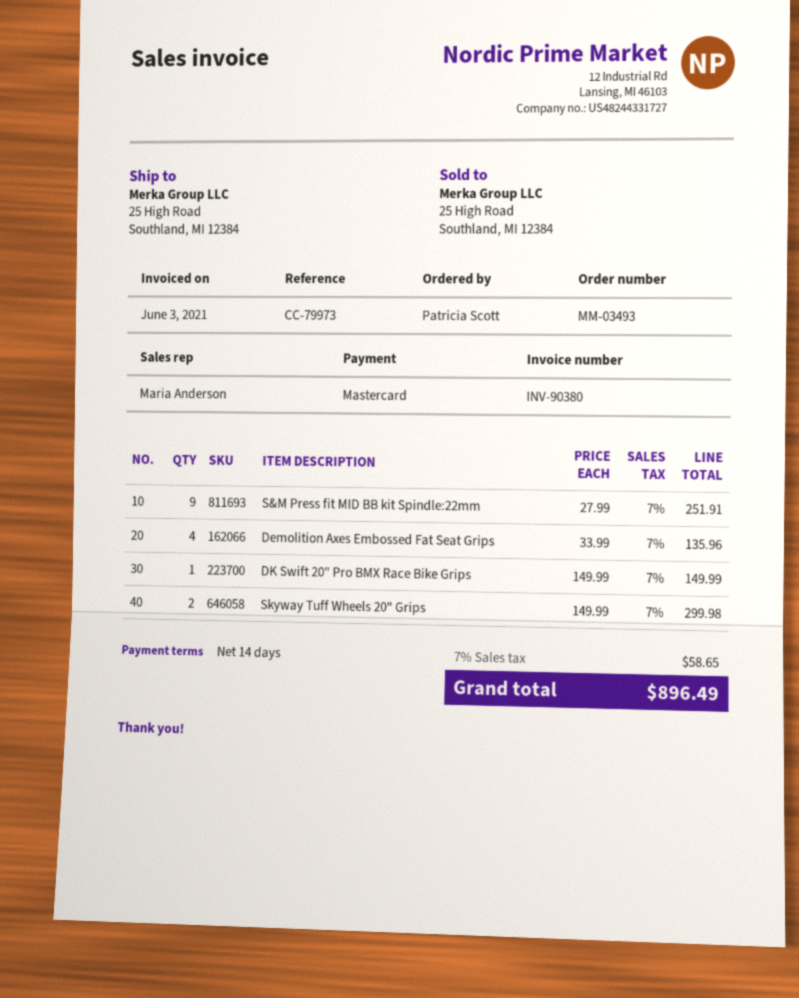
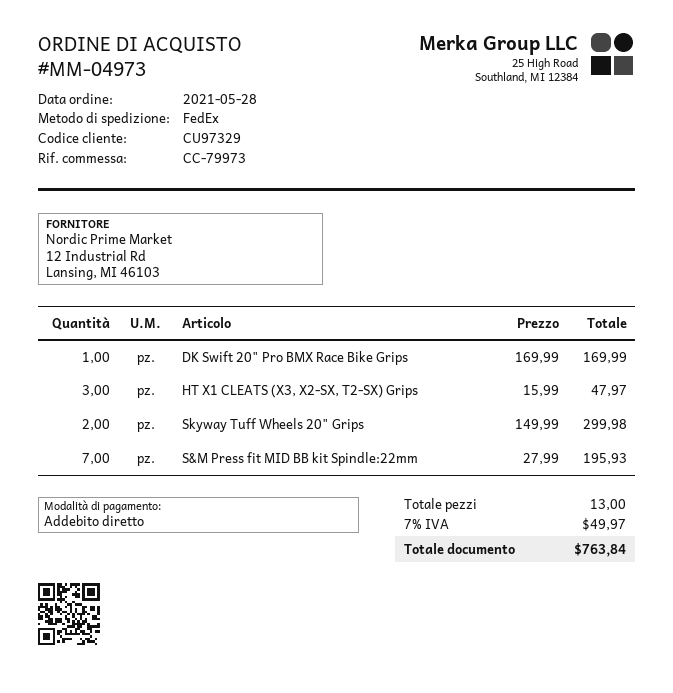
order number: MM-03493 -> MM-04973
payment method: Mastercard -> direct debit
S&M Press fit MID BB kit Spindle:22mm: 9 x 27.99 = 251.91 -> 7 x 27.99 = 195.93
Demolition Axes Embossed Fat Seat Grips: 4 x 33.99 = 135.96 -> none
DK Swift 20" Pro BMX Race Bike Grips: 1 x 149.99 = 149.99 -> 1 x 169.99 = 169.99
HT X1 CLEATS (X3, X2-SX, T2-SX) Grips: none -> 3 x 15.99 = 47.97
tax: 7% = 58.65 -> 7% = 49.97
total: 896.49 -> 763.84

